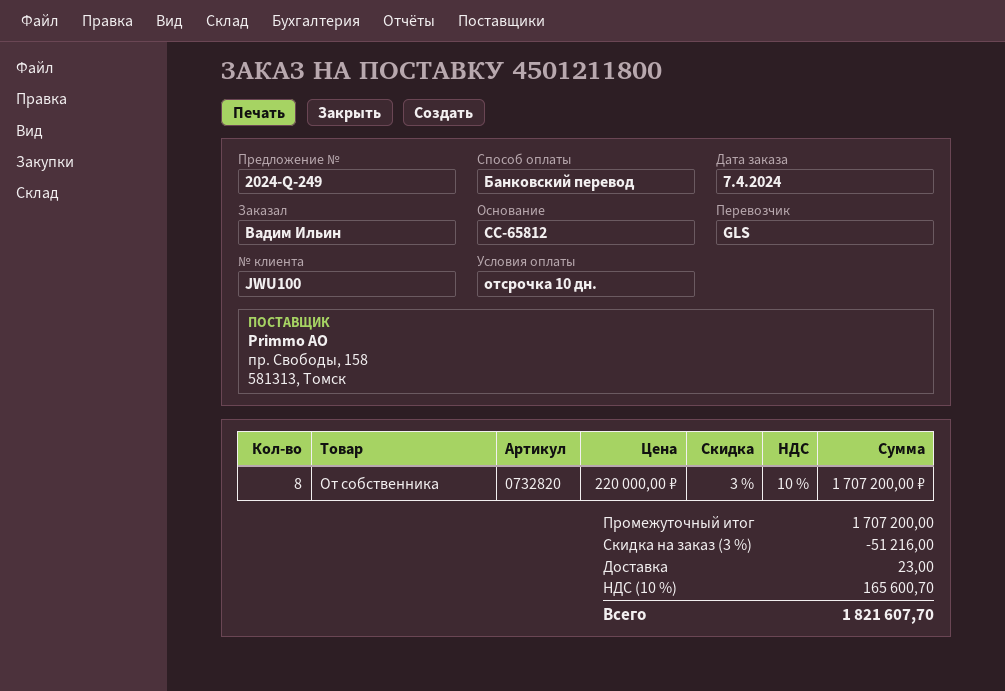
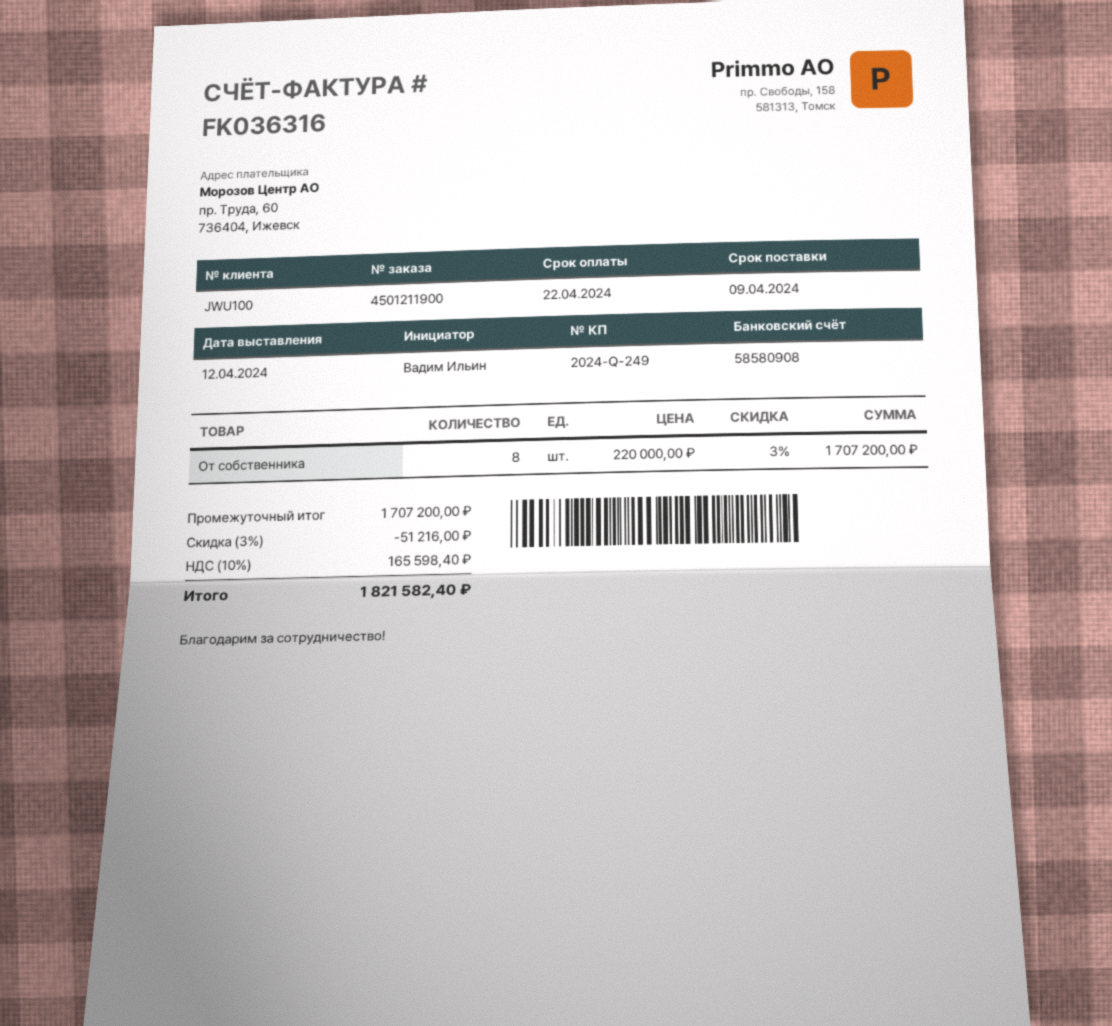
order number: 4501211800 -> 4501211900
shipping: 23.00 -> none
tax: 10% = 165600.70 -> 10% = 165598.40
total: 1821607.70 -> 1821582.40

